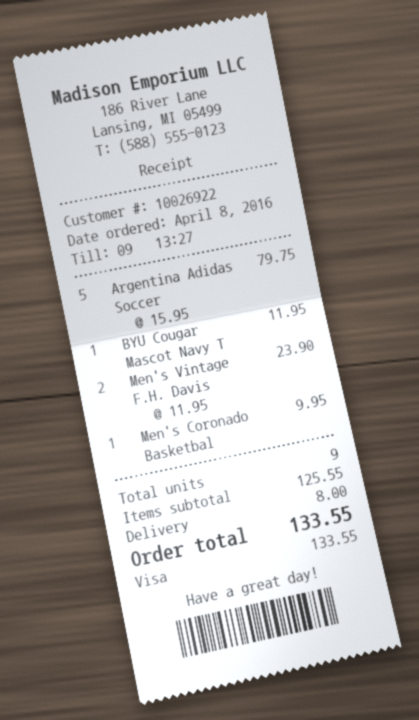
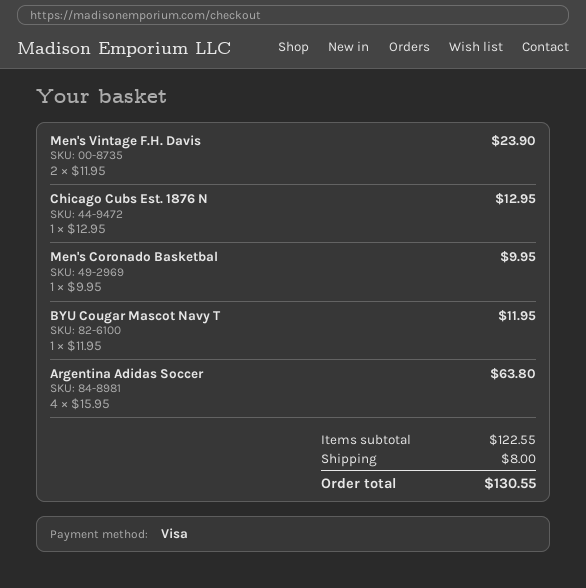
Argentina Adidas Soccer: 5 x 15.95 = 79.75 -> 4 x 15.95 = 63.80
Chicago Cubs Est. 1876 N: none -> 1 x 12.95 = 12.95
subtotal: 125.55 -> 122.55
total: 133.55 -> 130.55

